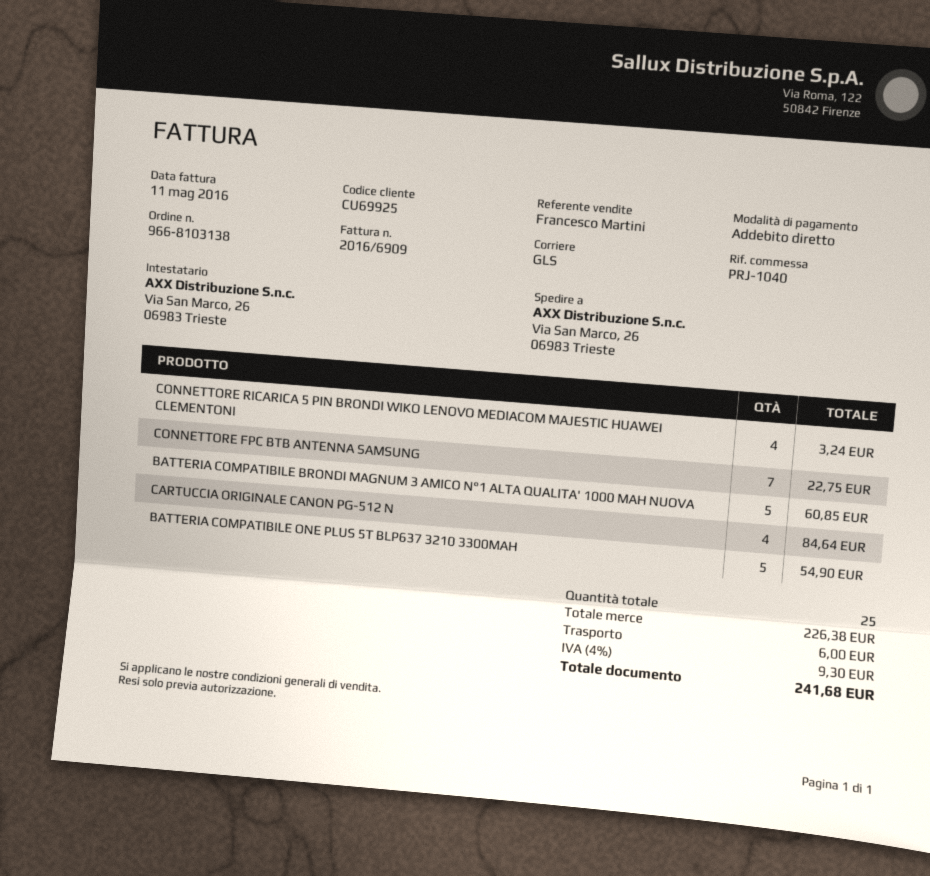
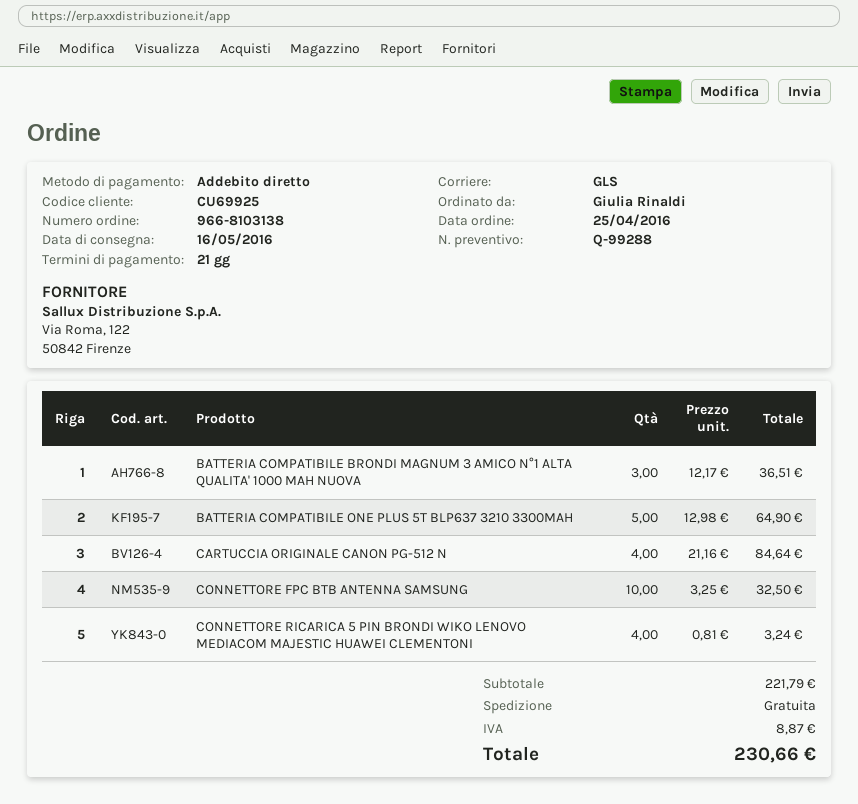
CONNETTORE FPC BTB ANTENNA SAMSUNG: 7 for 22.75 -> 10 for 32.50
BATTERIA COMPATIBILE BRONDI MAGNUM 3 AMICO N°1 ALTA QUALITA' 1000 MAH NUOVA: 5 for 60.85 -> 3 for 36.51
BATTERIA COMPATIBILE ONE PLUS 5T BLP637 3210 3300MAH: 5 for 54.90 -> 5 for 64.90
subtotal: 226.38 -> 221.79
shipping: 6.00 -> 0.00
tax: 9.30 -> 8.87
total: 241.68 -> 230.66

